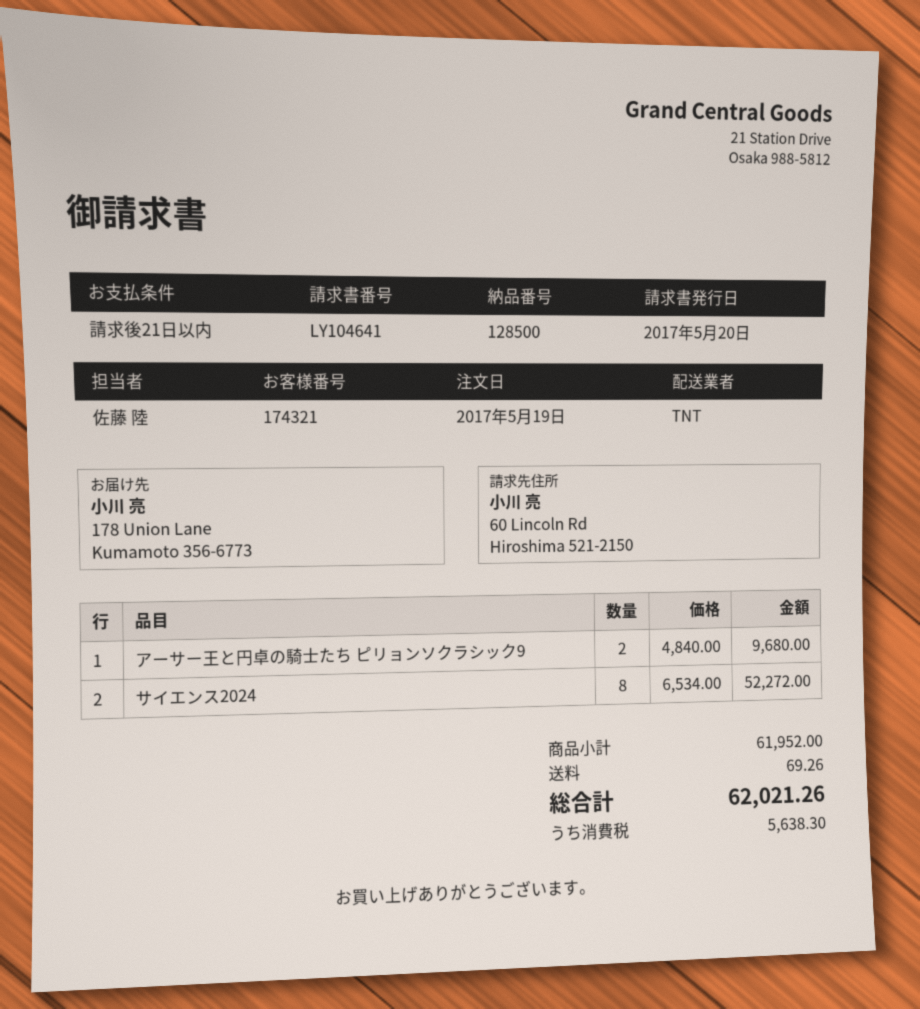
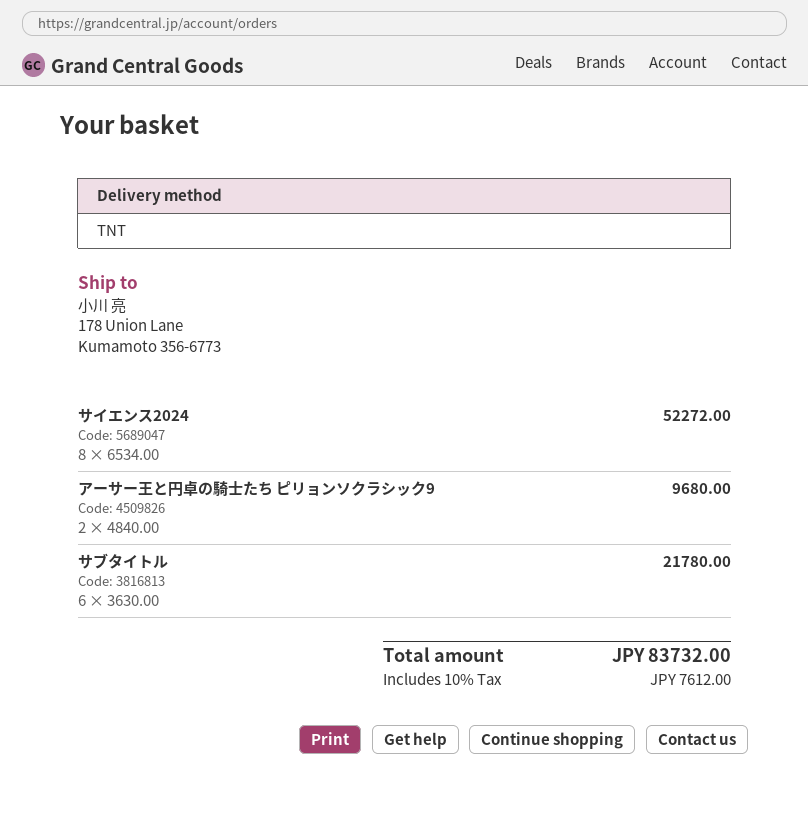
サブタイトル: none -> 6 x 3630.00 = 21780.00
shipping: 69.26 -> none
tax: 5638.30 -> 7612.00
total: 62021.26 -> 83732.00

